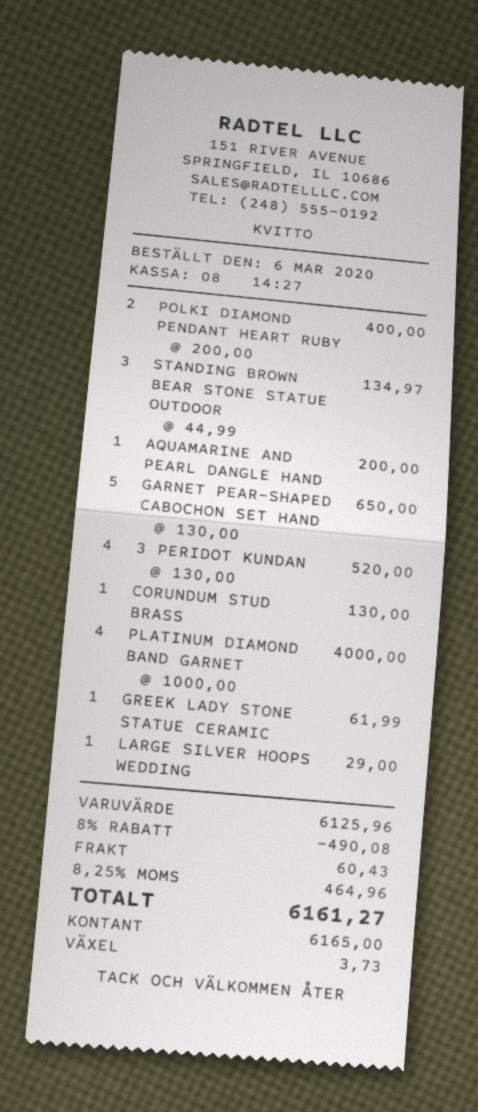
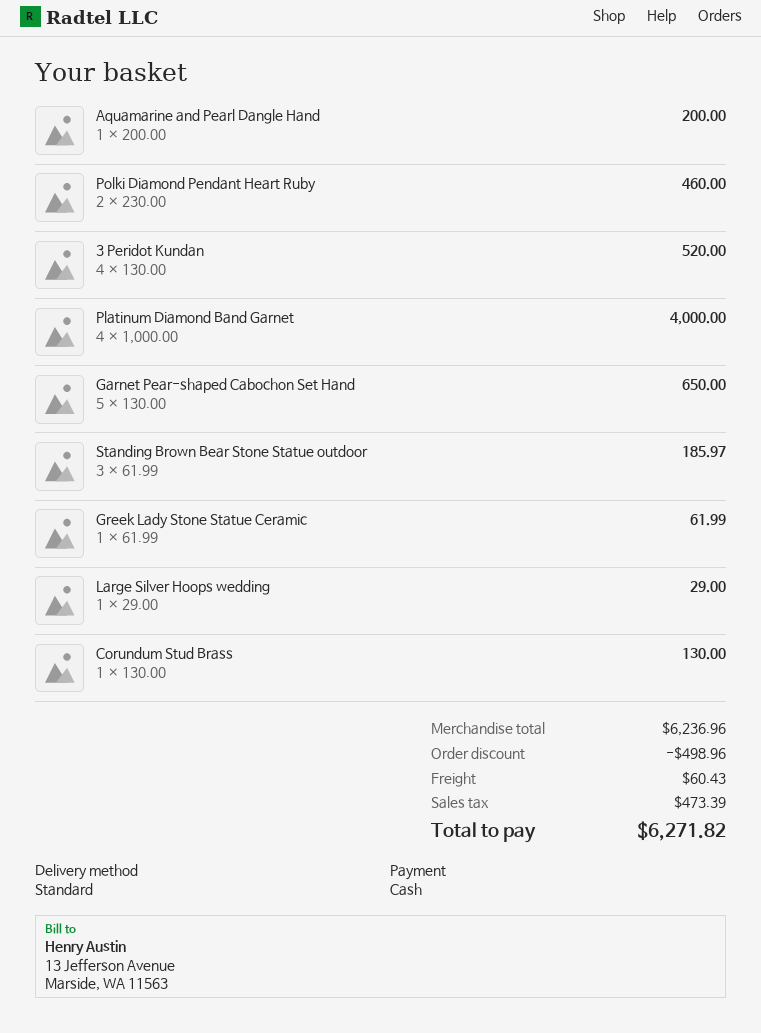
POLKI DIAMOND PENDANT HEART RUBY: 2 x 200.00 = 400.00 -> 2 x 230.00 = 460.00
STANDING BROWN BEAR STONE STATUE OUTDOOR: 3 x 44.99 = 134.97 -> 3 x 61.99 = 185.97
subtotal: 6125.96 -> 6236.96
discount: 490.08 -> 498.96
tax: 464.96 -> 473.39
total: 6161.27 -> 6271.82

